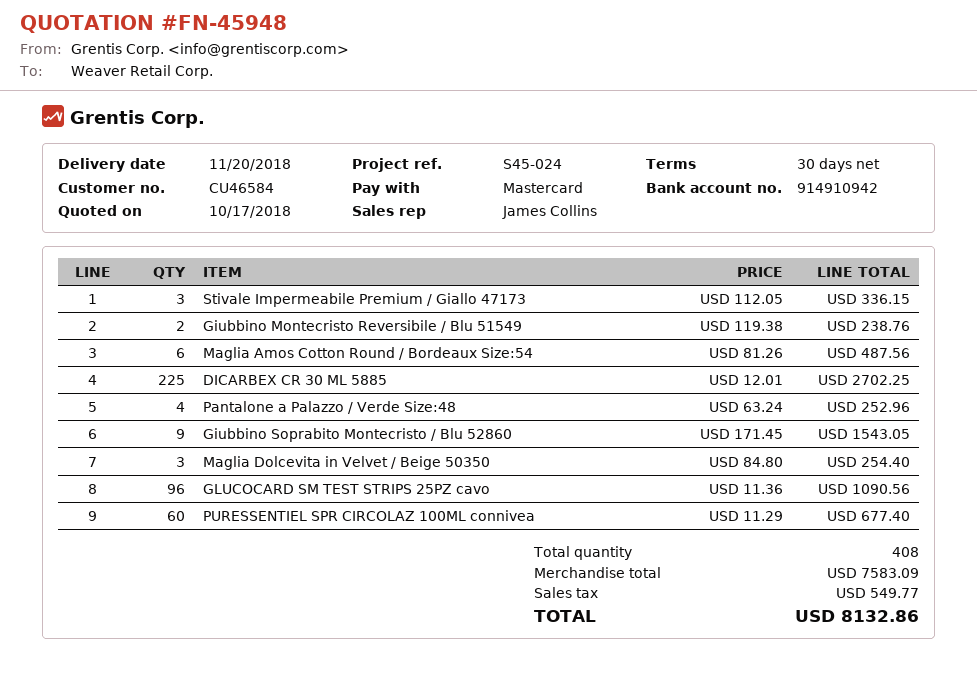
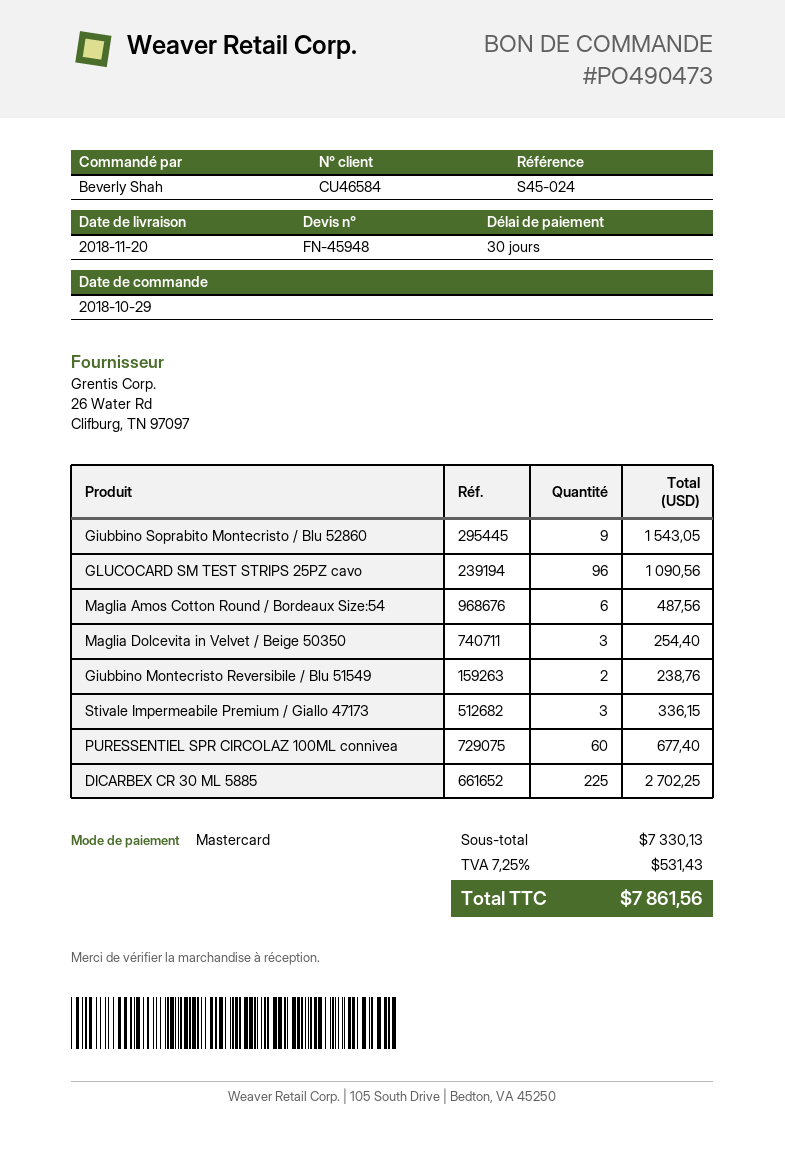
Pantalone a Palazzo / Verde Size:48: 4 for 252.96 -> none
subtotal: 7583.09 -> 7330.13
tax: 549.77 -> 531.43
total: 8132.86 -> 7861.56

